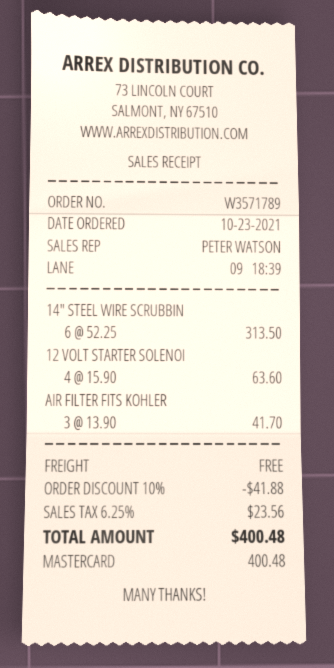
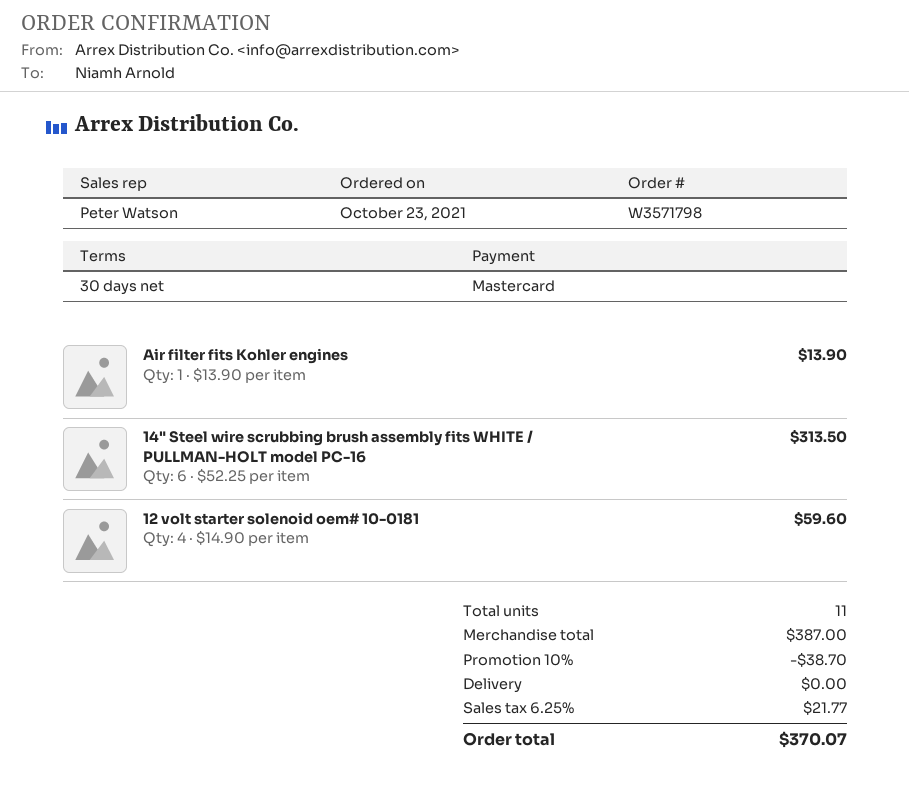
order number: W3571789 -> W3571798
12 VOLT STARTER SOLENOI: 4 x 15.90 = 63.60 -> 4 x 14.90 = 59.60
AIR FILTER FITS KOHLER: 3 x 13.90 = 41.70 -> 1 x 13.90 = 13.90
discount: 10% = 41.88 -> 10% = 38.70
tax: 6.25% = 23.56 -> 6.25% = 21.77
total: 400.48 -> 370.07

